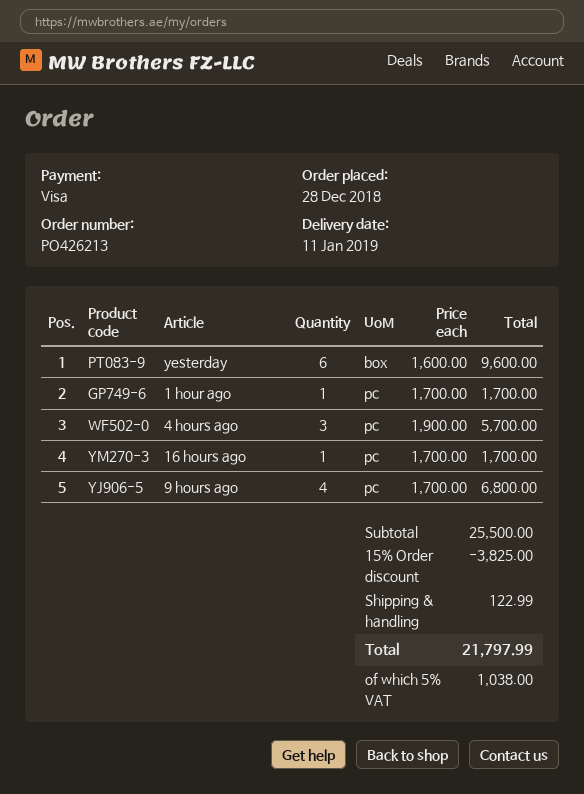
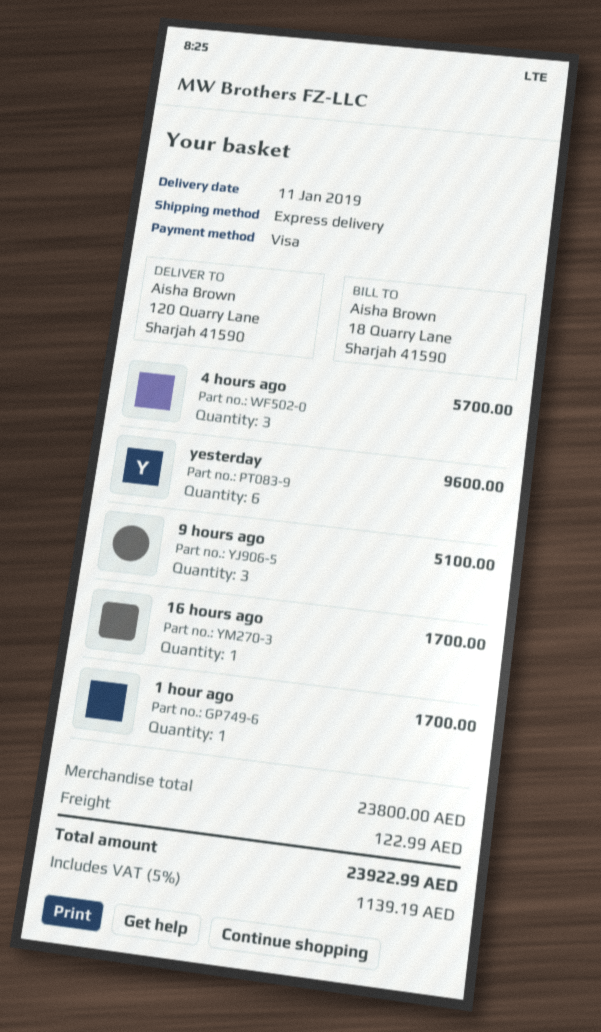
9 hours ago: 4 for 6800.00 -> 3 for 5100.00
subtotal: 25500.00 -> 23800.00
discount: 15% = 3825.00 -> none
tax: 5% = 1038.00 -> 5% = 1139.19
total: 21797.99 -> 23922.99

